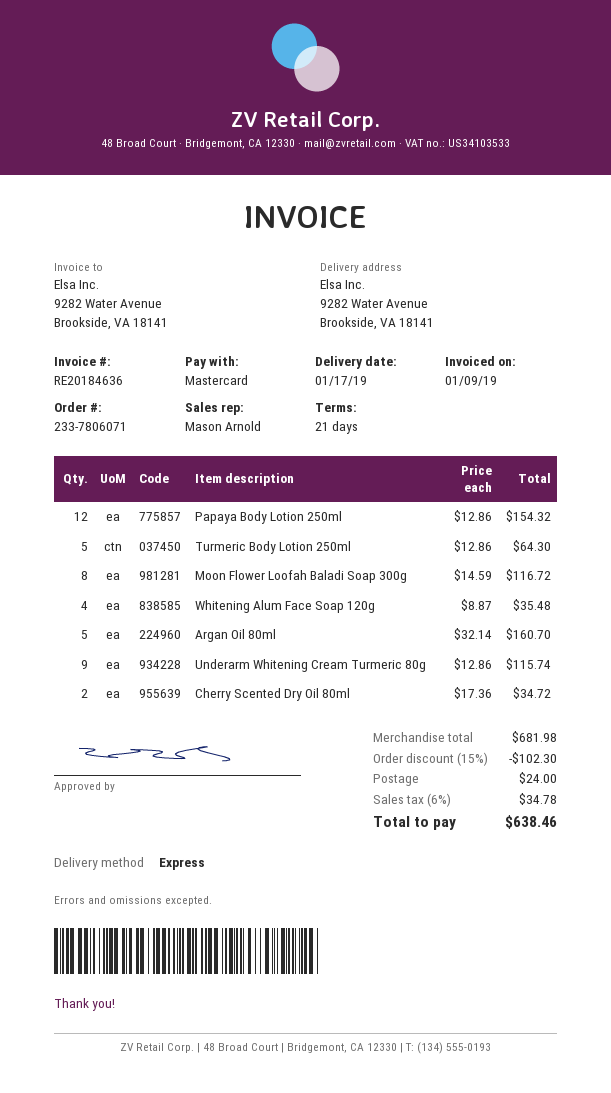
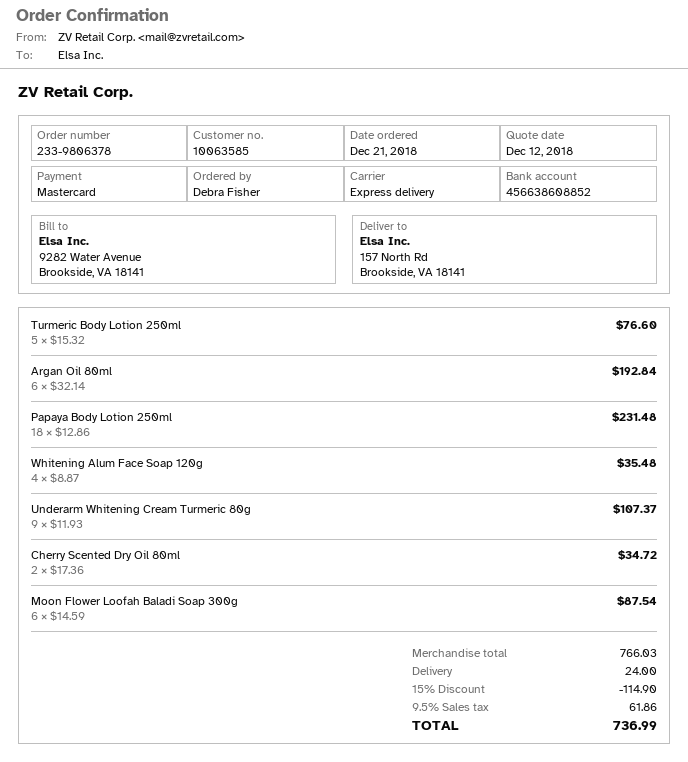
order number: 233-7806071 -> 233-9806378
ship to: 9282 Water Avenue, Brookside, VA 18141 -> 157 North Rd, Brookside, VA 18141
Papaya Body Lotion 250ml: 12 x 12.86 = 154.32 -> 18 x 12.86 = 231.48
Turmeric Body Lotion 250ml: 5 x 12.86 = 64.30 -> 5 x 15.32 = 76.60
Moon Flower Loofah Baladi Soap 300g: 8 x 14.59 = 116.72 -> 6 x 14.59 = 87.54
Argan Oil 80ml: 5 x 32.14 = 160.70 -> 6 x 32.14 = 192.84
Underarm Whitening Cream Turmeric 80g: 9 x 12.86 = 115.74 -> 9 x 11.93 = 107.37
subtotal: 681.98 -> 766.03
discount: 15% = 102.30 -> 15% = 114.90
tax: 6% = 34.78 -> 9.5% = 61.86
total: 638.46 -> 736.99

